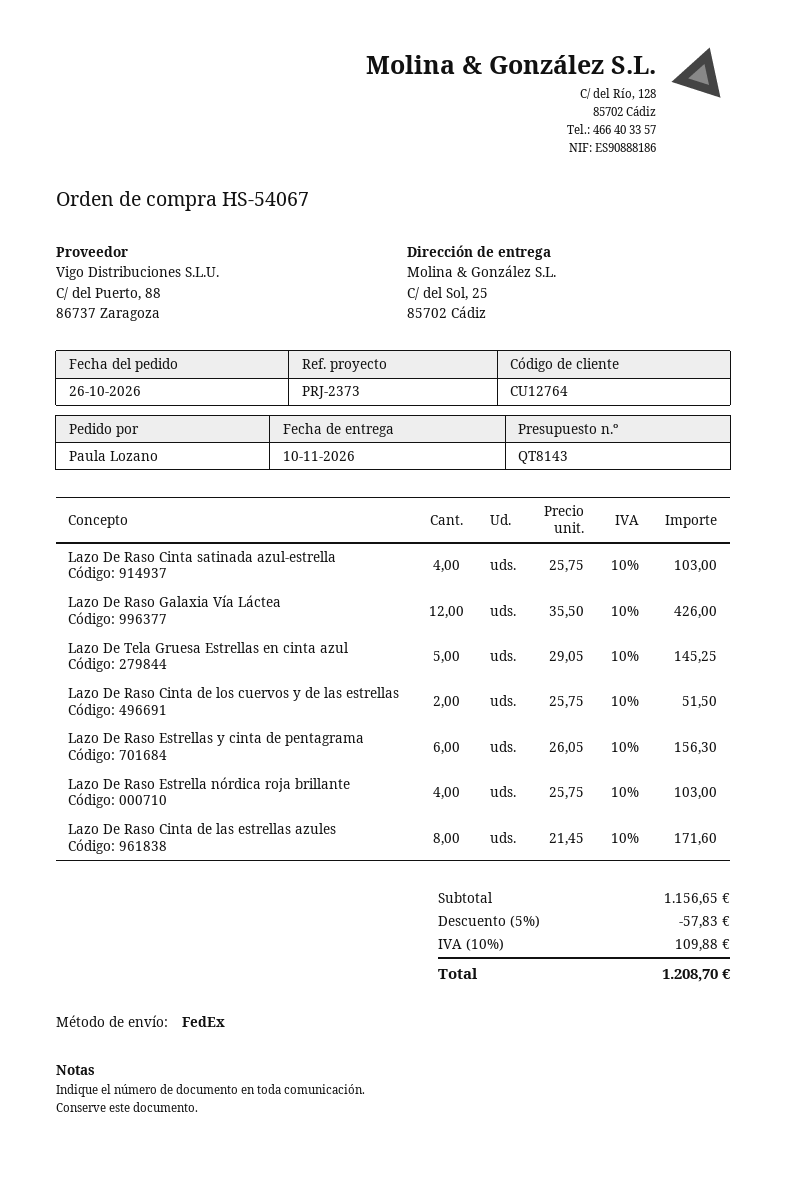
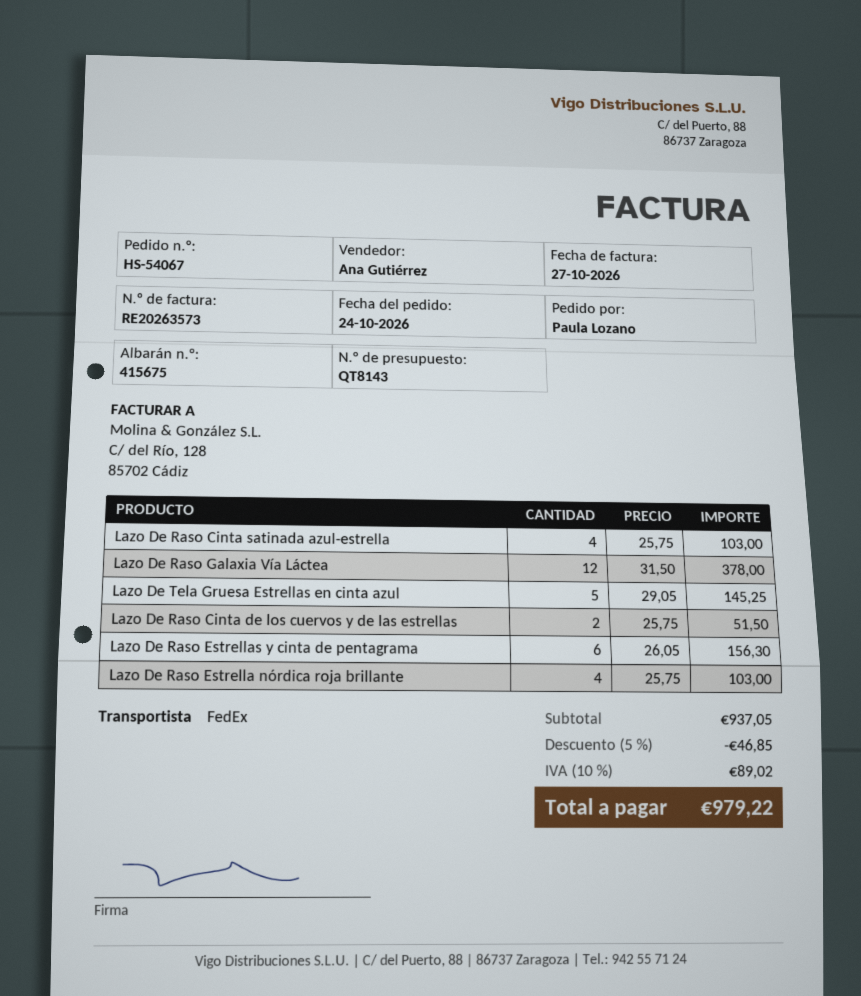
order date: 2026-10-26 -> 2026-10-24
Lazo De Raso Galaxia Vía Láctea: 12 x 35.50 = 426.00 -> 12 x 31.50 = 378.00
Lazo De Raso Cinta de las estrellas azules: 8 x 21.45 = 171.60 -> none
subtotal: 1156.65 -> 937.05
discount: 5% = 57.83 -> 5% = 46.85
tax: 10% = 109.88 -> 10% = 89.02
total: 1208.70 -> 979.22

